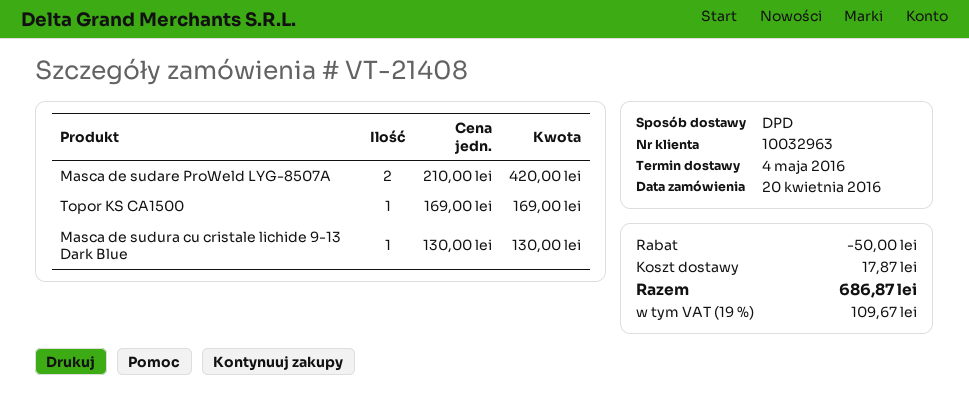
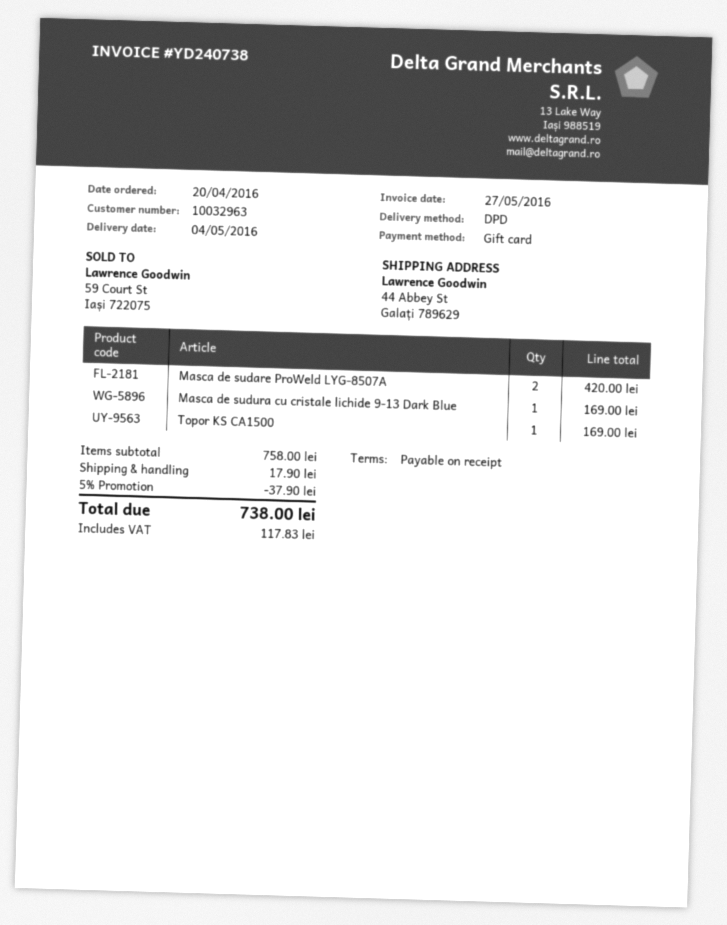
Masca de sudura cu cristale lichide 9-13 Dark Blue: 1 for 130.00 -> 1 for 169.00
discount: 50.00 -> 37.90
shipping: 17.87 -> 17.90
tax: 109.67 -> 117.83
total: 686.87 -> 738.00

